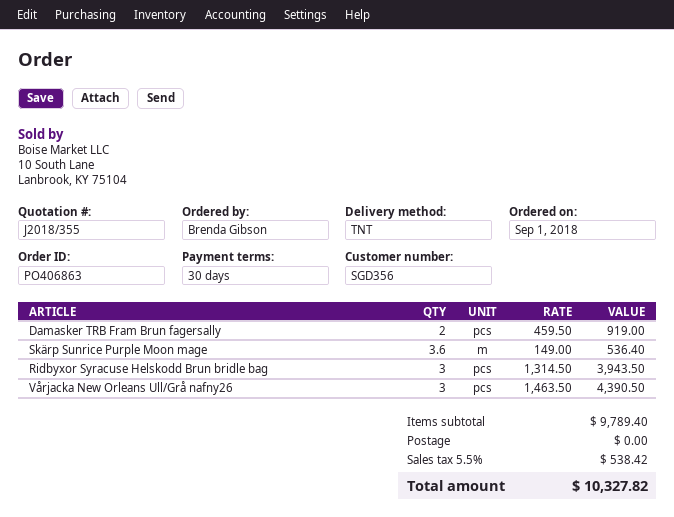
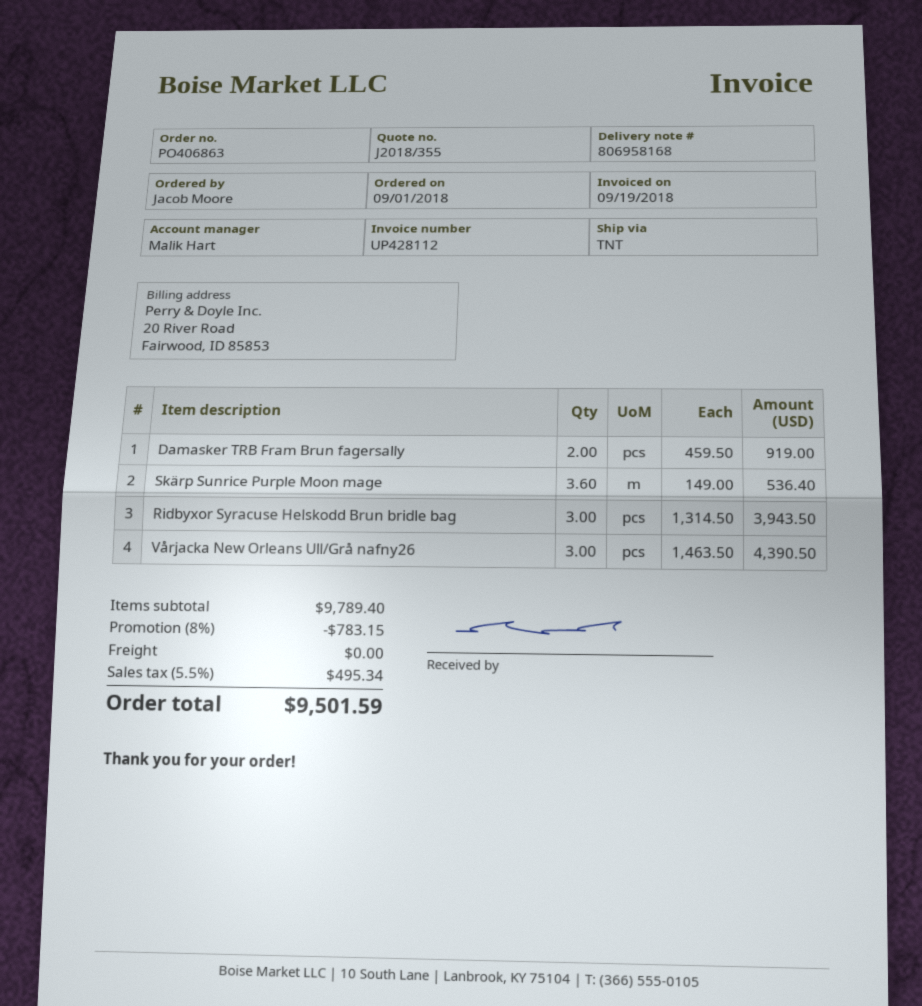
ordered by: Brenda Gibson -> Jacob Moore
discount: none -> 8% = 783.15
tax: 5.5% = 538.42 -> 5.5% = 495.34
total: 10327.82 -> 9501.59

